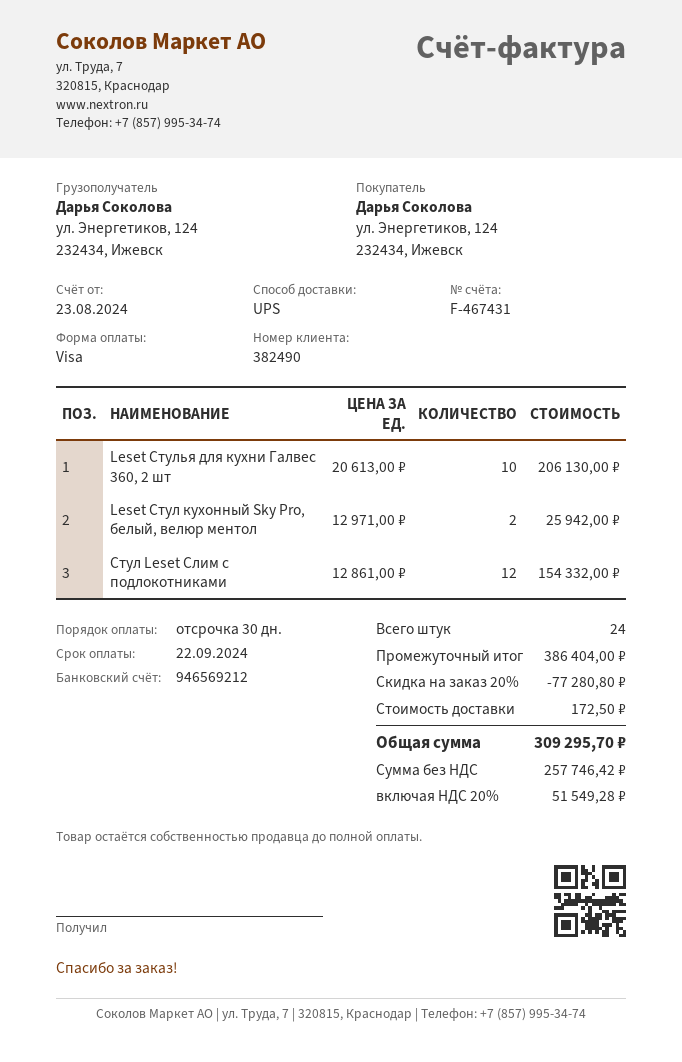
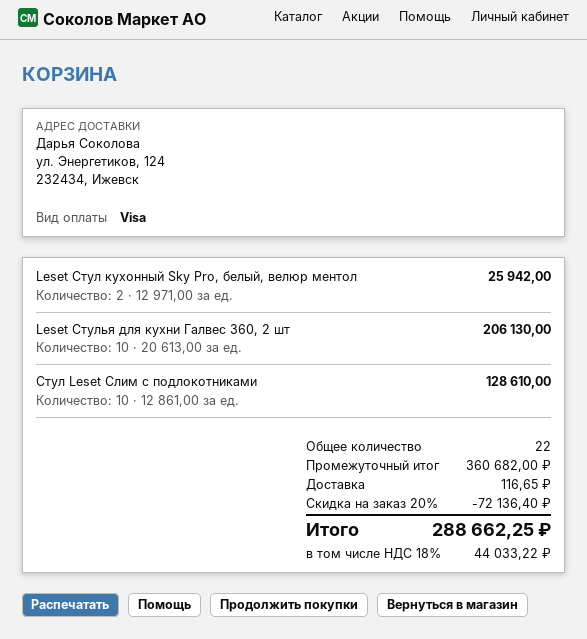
Стул Leset Слим с подлокотниками: 12 x 12861.00 = 154332.00 -> 10 x 12861.00 = 128610.00
total quantity: 24 -> 22
subtotal: 386404.00 -> 360682.00
discount: 20% = 77280.80 -> 20% = 72136.40
shipping: 172.50 -> 116.65
tax: 20% = 51549.28 -> 18% = 44033.22
total: 309295.70 -> 288662.25

